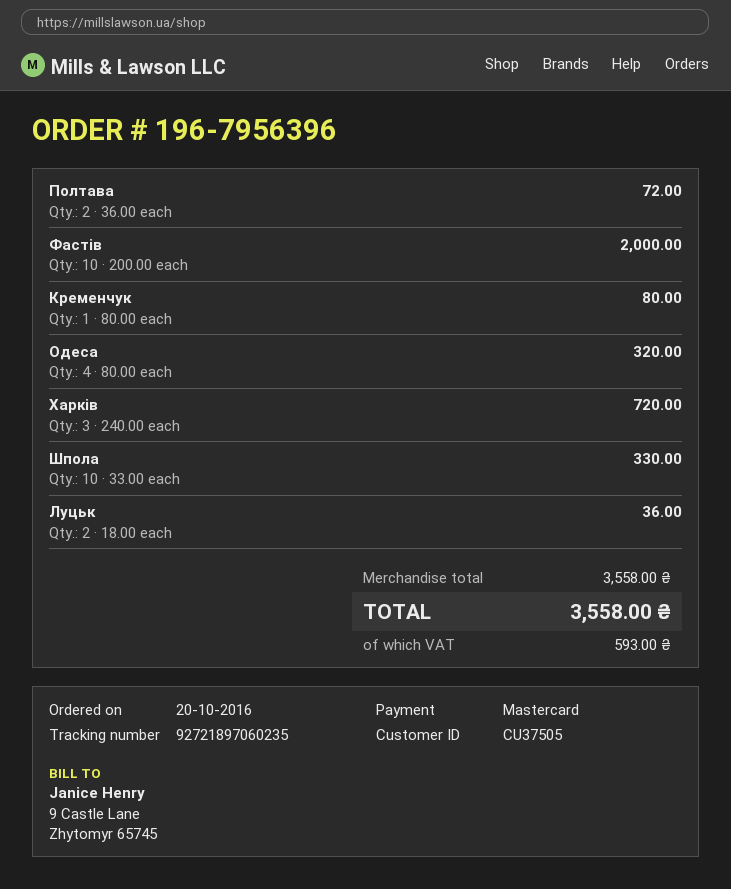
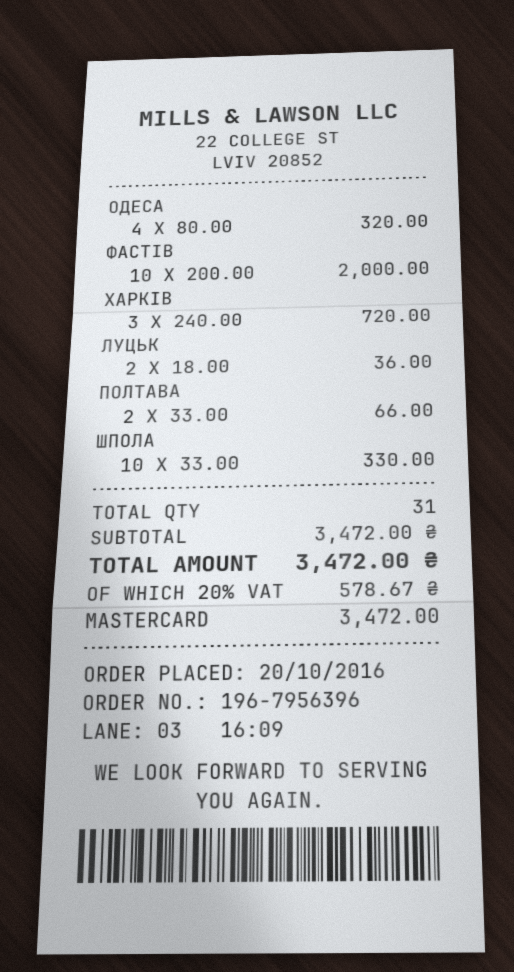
Полтава: 2 x 36.00 = 72.00 -> 2 x 33.00 = 66.00
Кременчук: 1 x 80.00 = 80.00 -> none
subtotal: 3558.00 -> 3472.00
tax: 593.00 -> 578.67
total: 3558.00 -> 3472.00

